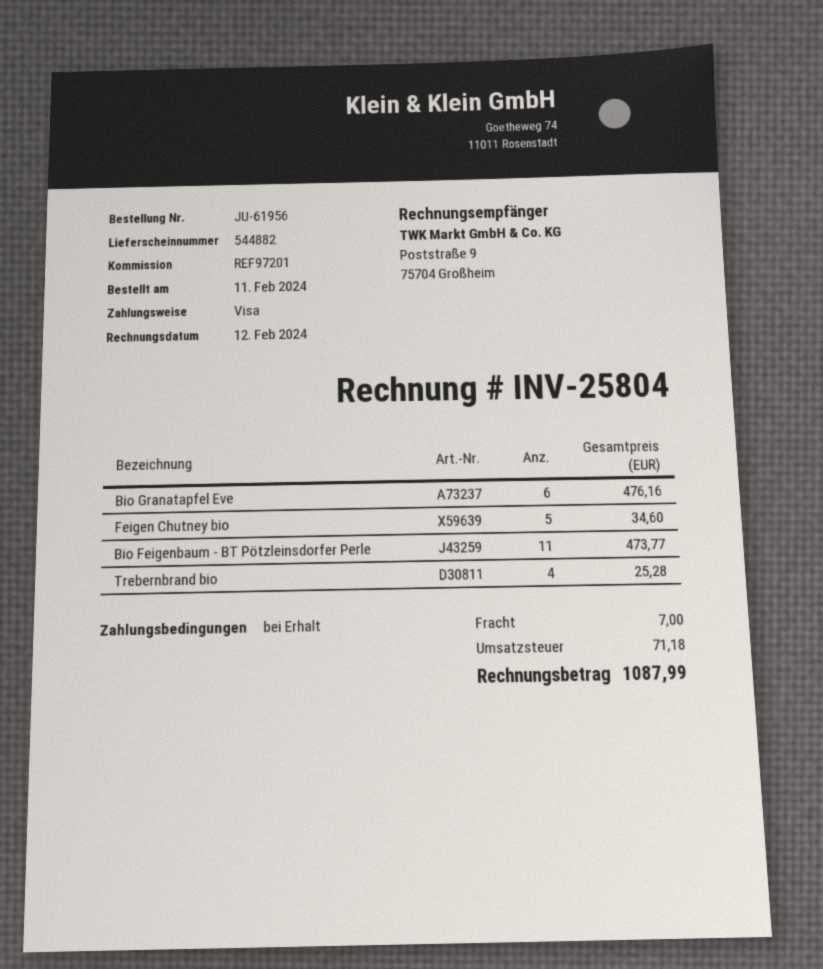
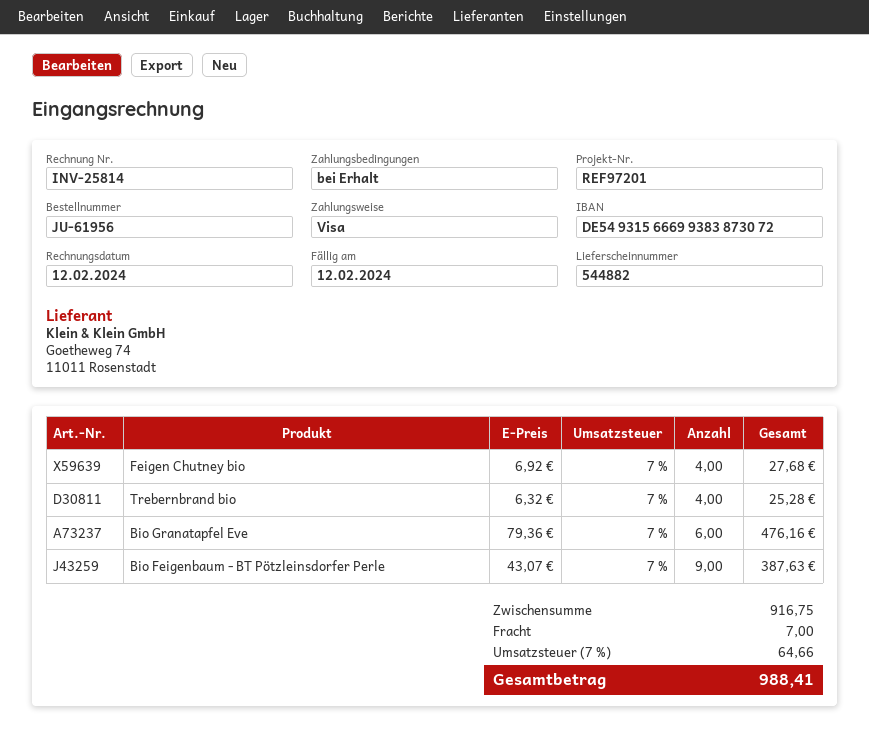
invoice number: INV-25804 -> INV-25814
Feigen Chutney bio: 5 for 34.60 -> 4 for 27.68
Bio Feigenbaum - BT Pötzleinsdorfer Perle: 11 for 473.77 -> 9 for 387.63
tax: 71.18 -> 64.66
total: 1087.99 -> 988.41

